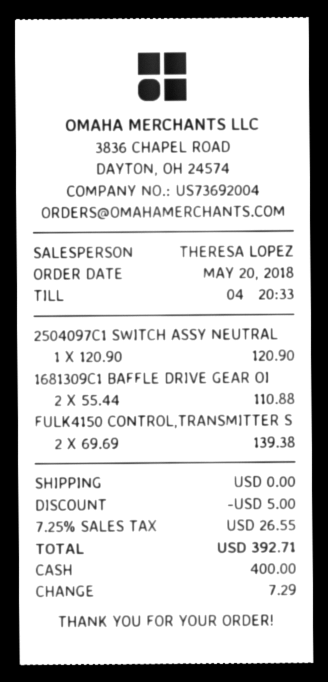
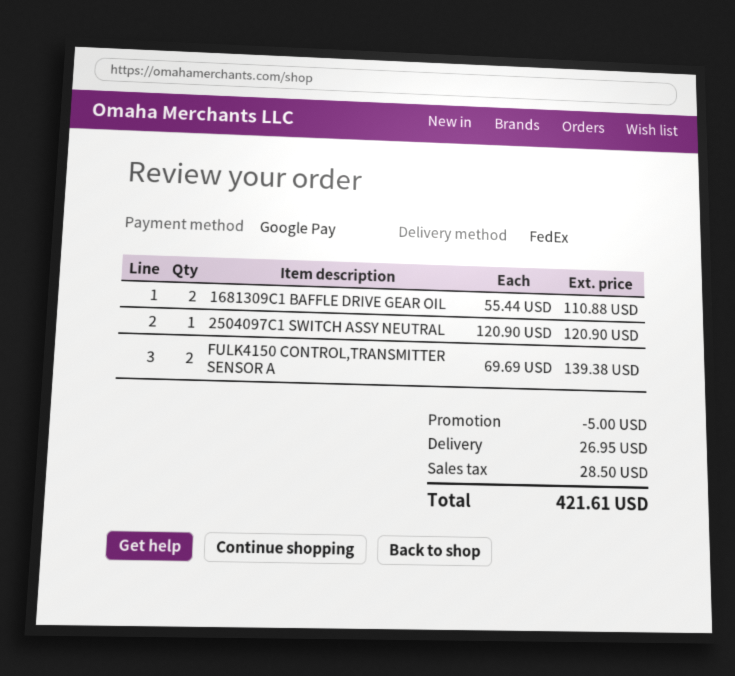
payment method: cash -> Google Pay
shipping: 0.00 -> 26.95
tax: 26.55 -> 28.50
total: 392.71 -> 421.61

